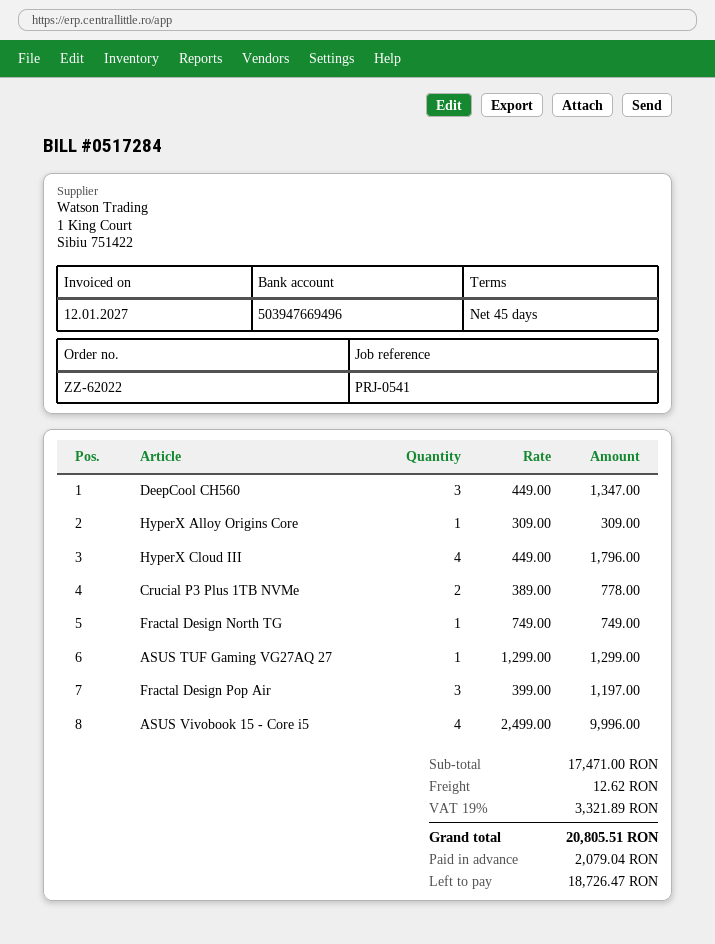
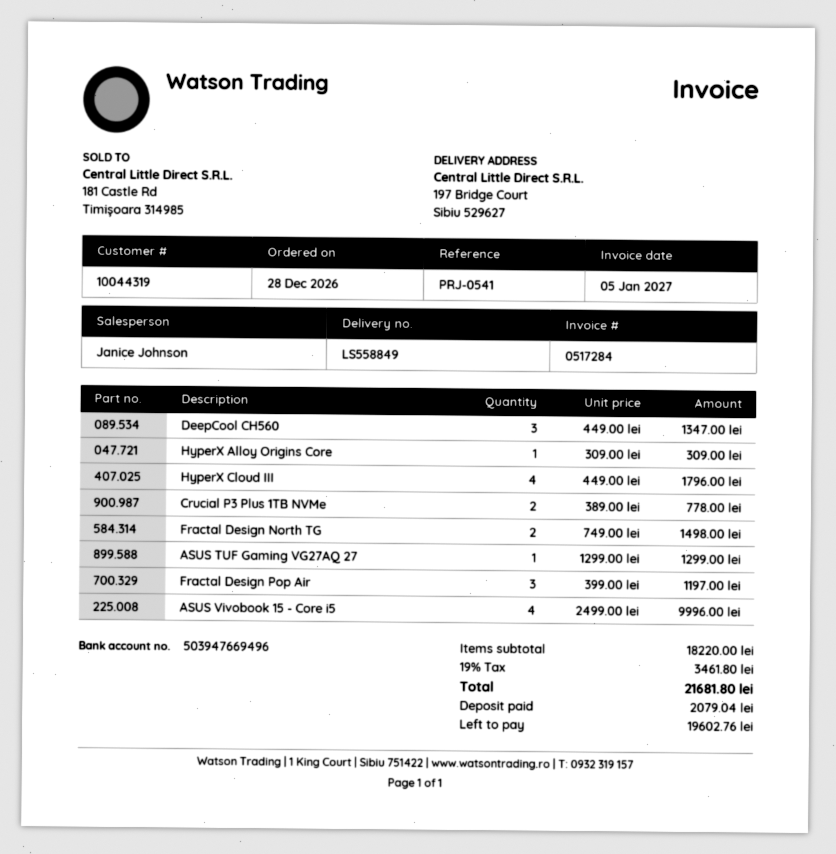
invoice date: 2027-01-12 -> 2027-01-05
Fractal Design North TG: 1 x 749.00 = 749.00 -> 2 x 749.00 = 1498.00
subtotal: 17471.00 -> 18220.00
shipping: 12.62 -> none
tax: 19% = 3321.89 -> 19% = 3461.80
total: 20805.51 -> 21681.80
balance: 18726.47 -> 19602.76

